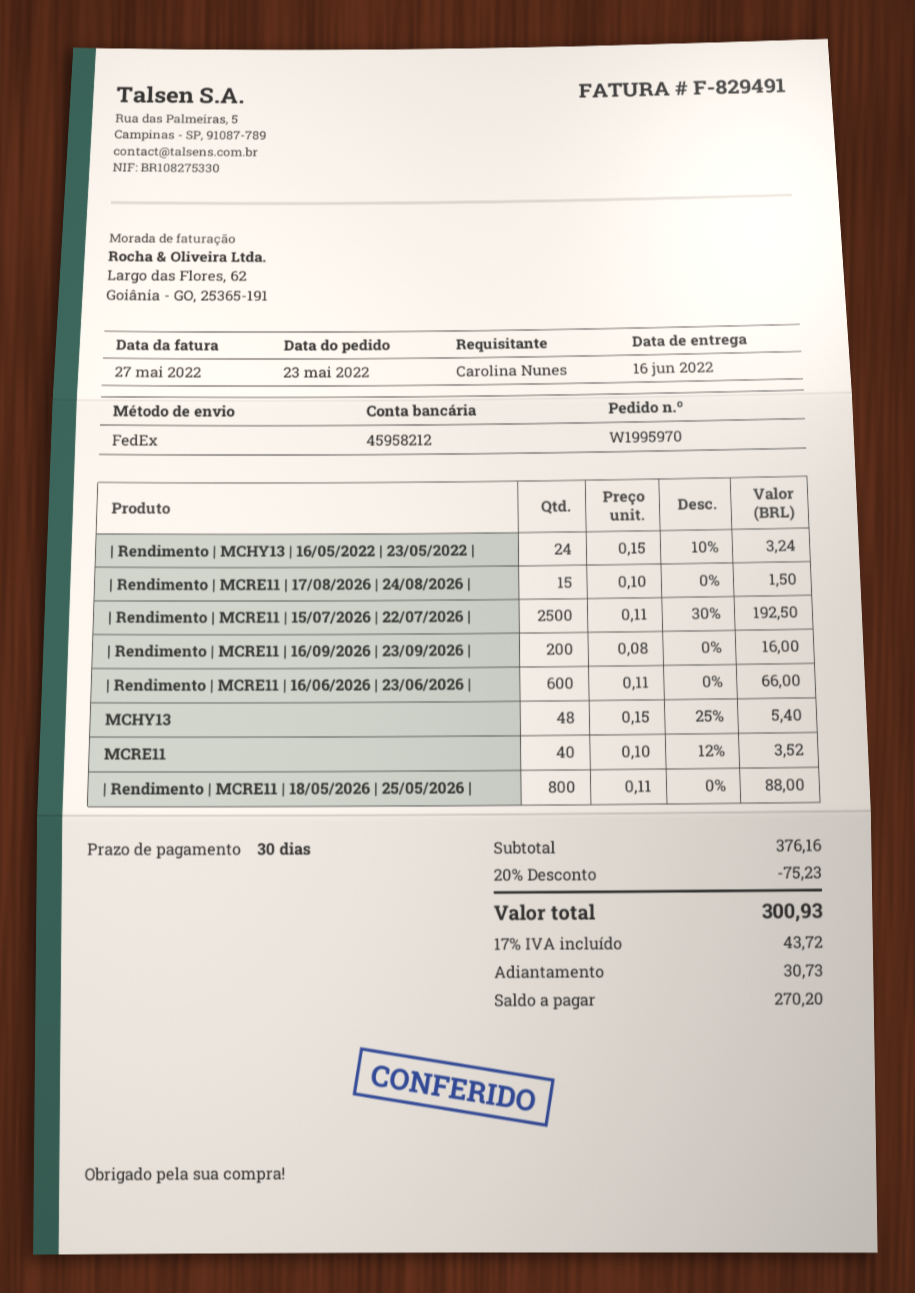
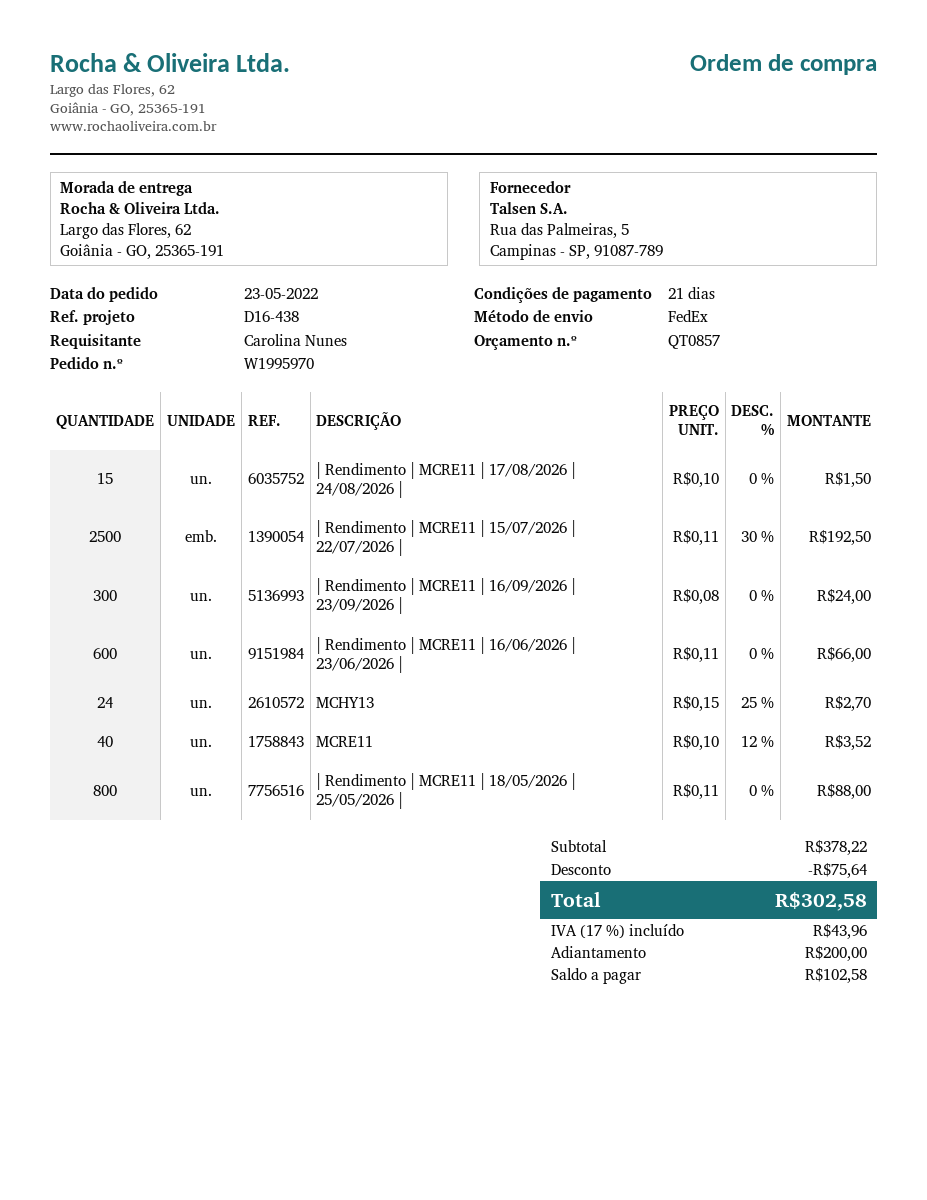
payment terms: 30 days -> 21 days
| Rendimento | MCHY13 | 16/05/2022 | 23/05/2022 |: 24 x 0.15 - 10% = 3.24 -> none
| Rendimento | MCRE11 | 16/09/2026 | 23/09/2026 |: 200 x 0.08 = 16.00 -> 300 x 0.08 = 24.00
MCHY13: 48 x 0.15 - 25% = 5.40 -> 24 x 0.15 - 25% = 2.70
subtotal: 376.16 -> 378.22
discount: 75.23 -> 75.64
tax: 17% = 43.72 -> 17% = 43.96
total: 300.93 -> 302.58
deposit: 30.73 -> 200.00
balance: 270.20 -> 102.58

